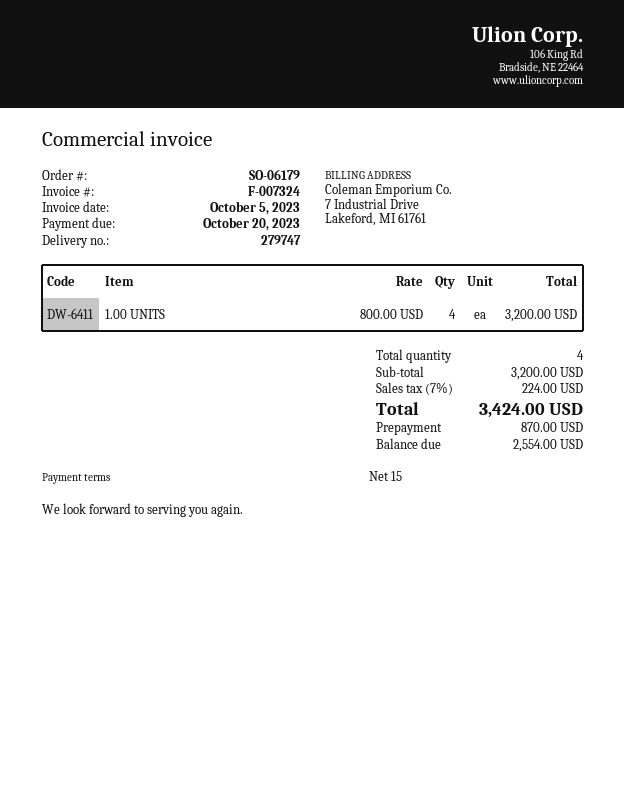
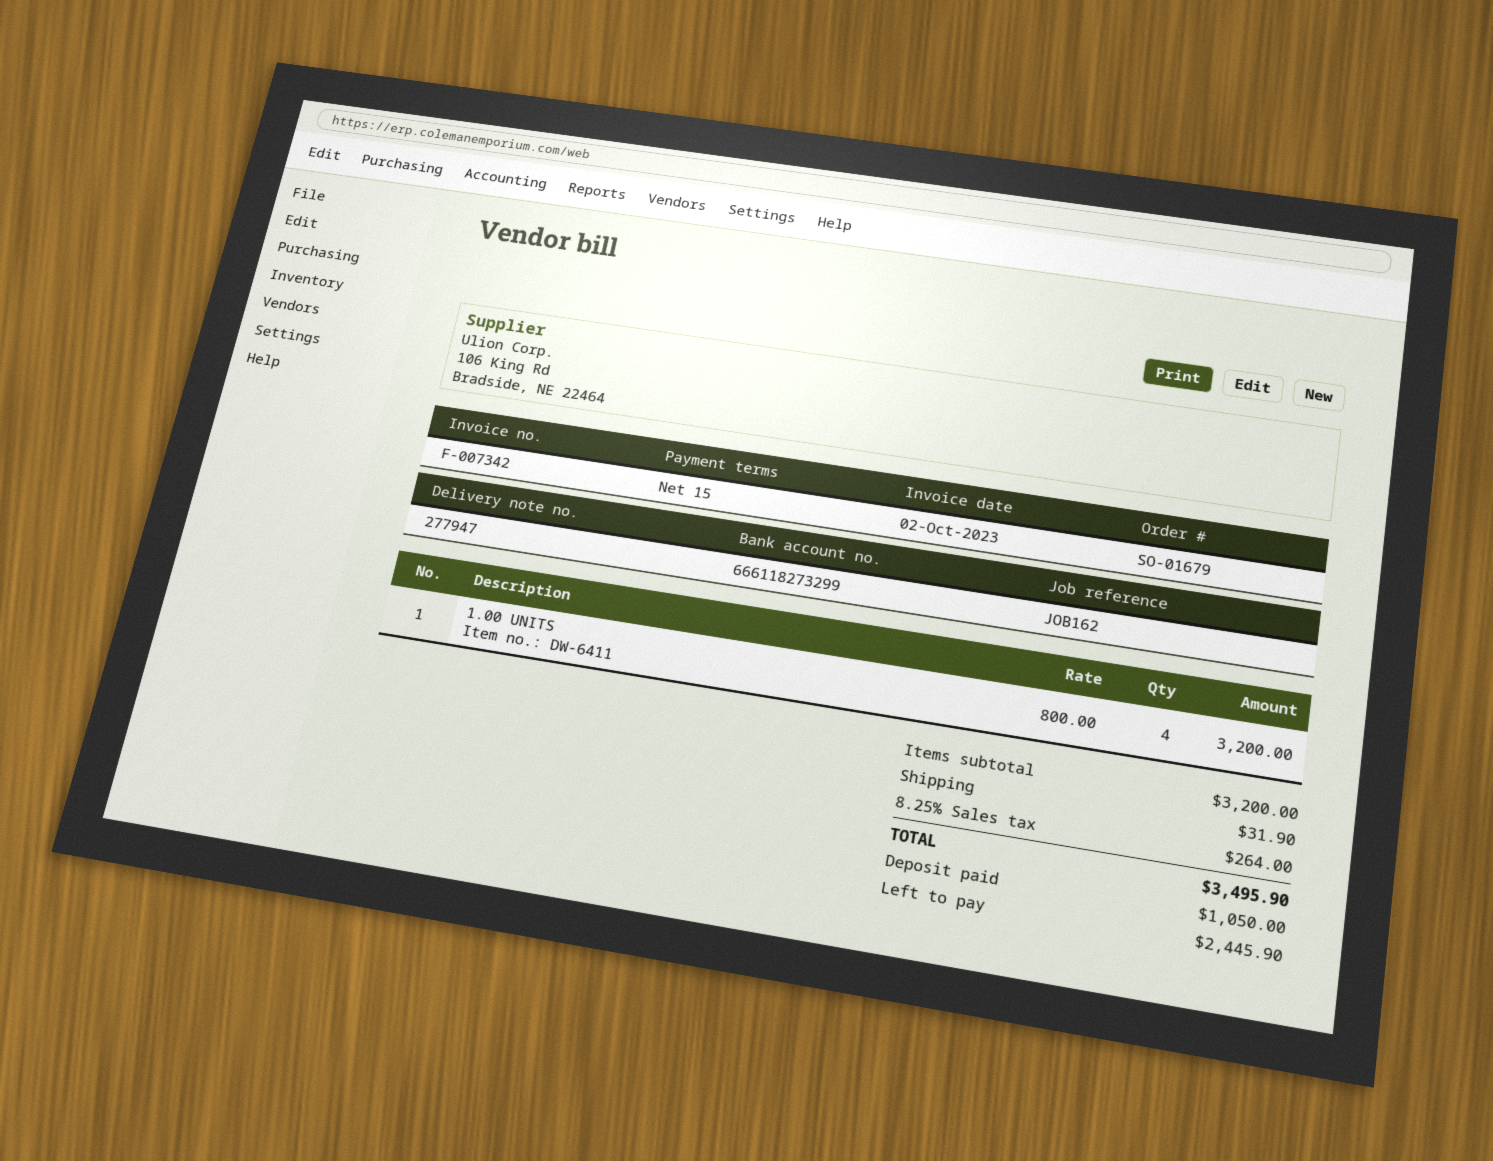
order number: SO-06179 -> SO-01679
delivery note number: 279747 -> 277947
invoice number: F-007324 -> F-007342
invoice date: 2023-10-05 -> 2023-10-02
shipping: none -> 31.90
tax: 7% = 224.00 -> 8.25% = 264.00
total: 3424.00 -> 3495.90
deposit: 870.00 -> 1050.00
balance: 2554.00 -> 2445.90

